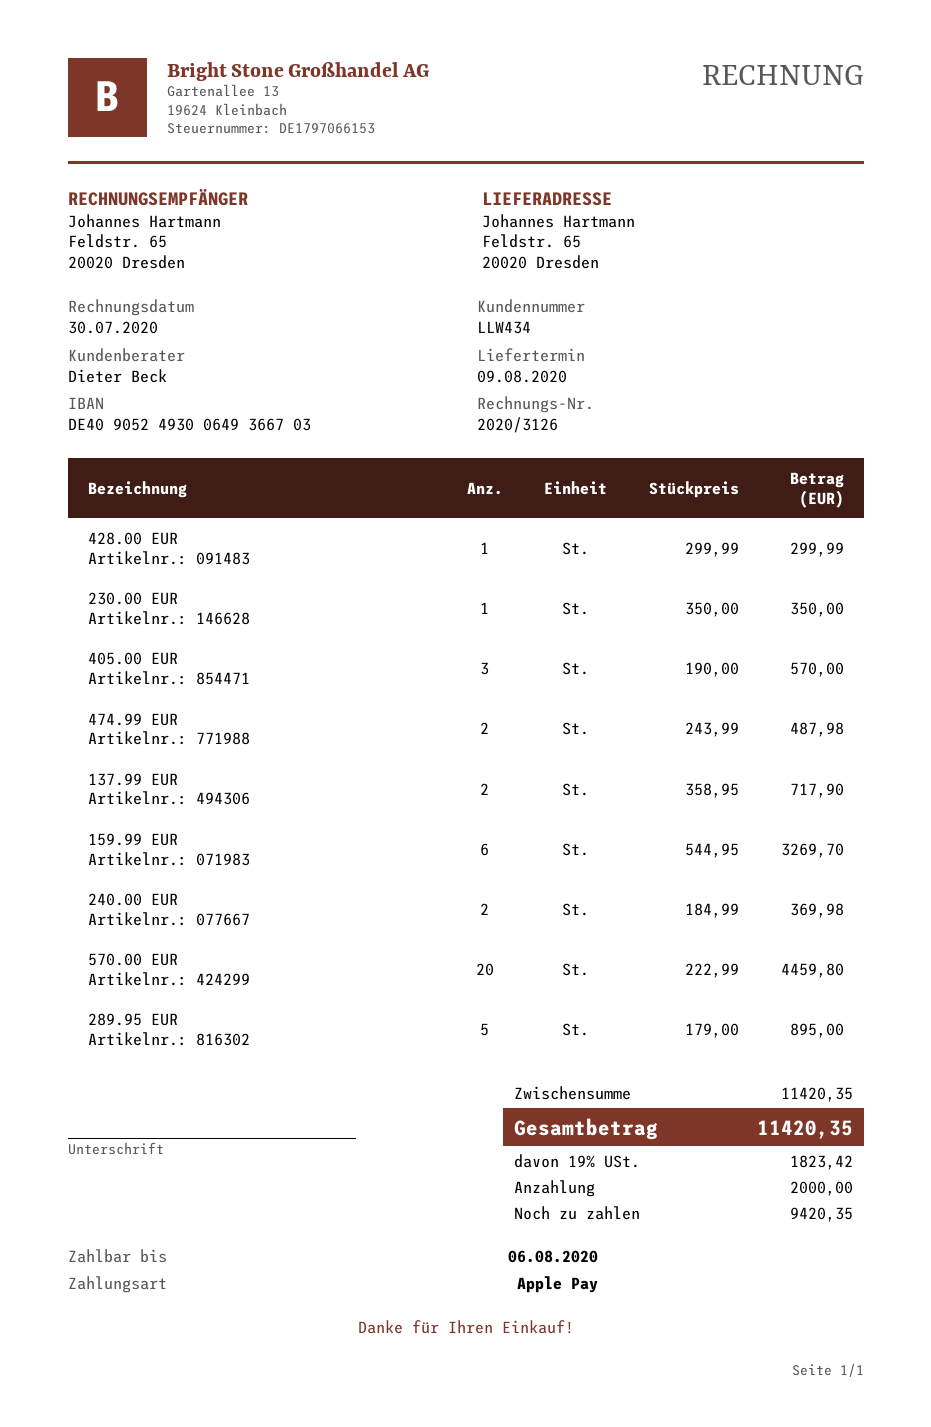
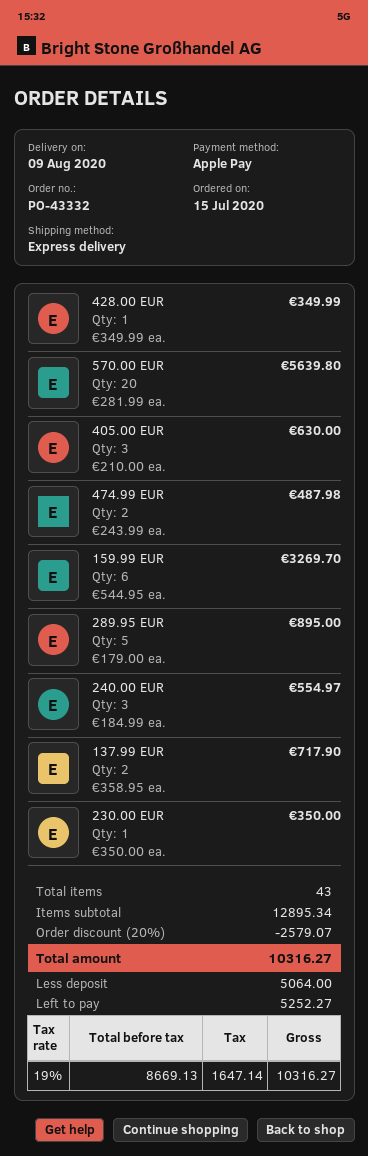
428.00 EUR: 1 x 299.99 = 299.99 -> 1 x 349.99 = 349.99
405.00 EUR: 3 x 190.00 = 570.00 -> 3 x 210.00 = 630.00
240.00 EUR: 2 x 184.99 = 369.98 -> 3 x 184.99 = 554.97
570.00 EUR: 20 x 222.99 = 4459.80 -> 20 x 281.99 = 5639.80
subtotal: 11420.35 -> 12895.34
discount: none -> 20% = 2579.07
tax: 19% = 1823.42 -> 19% = 1647.14
total: 11420.35 -> 10316.27
deposit: 2000.00 -> 5064.00
balance: 9420.35 -> 5252.27

